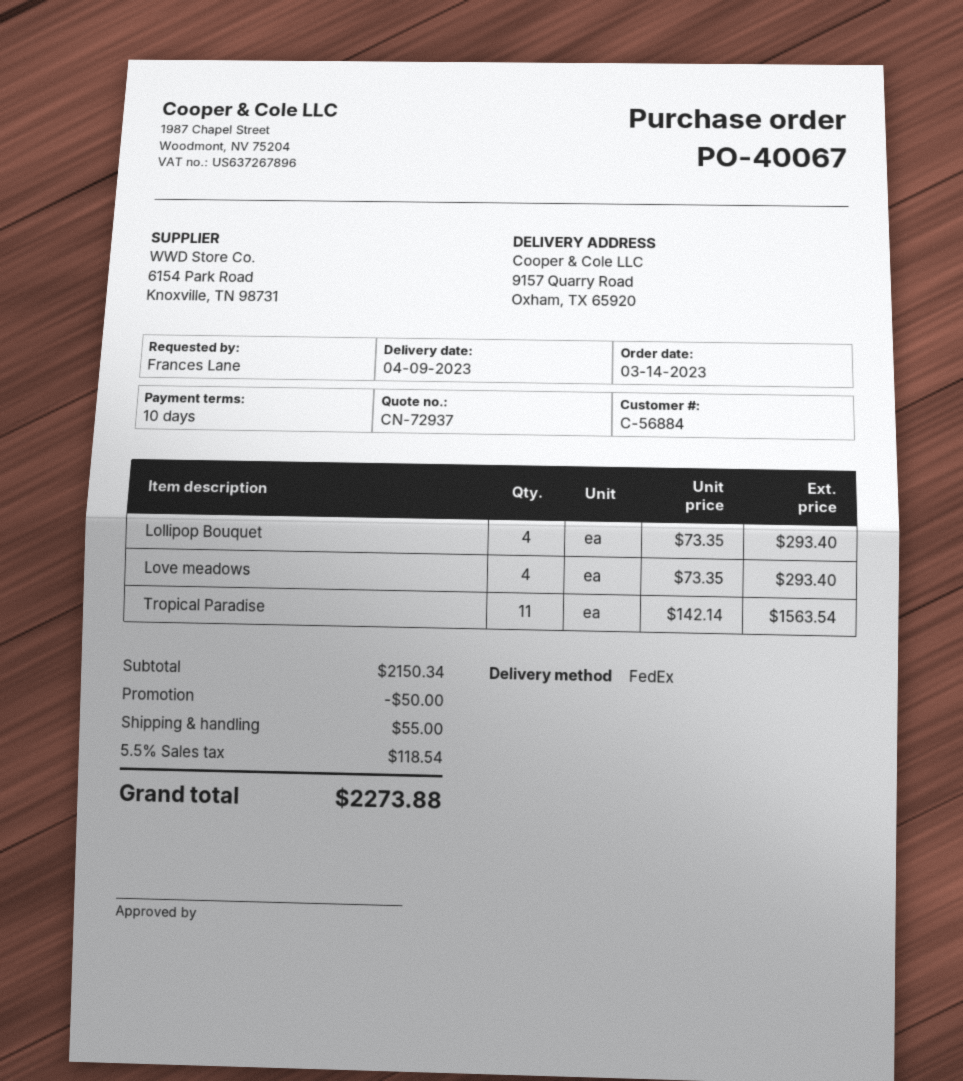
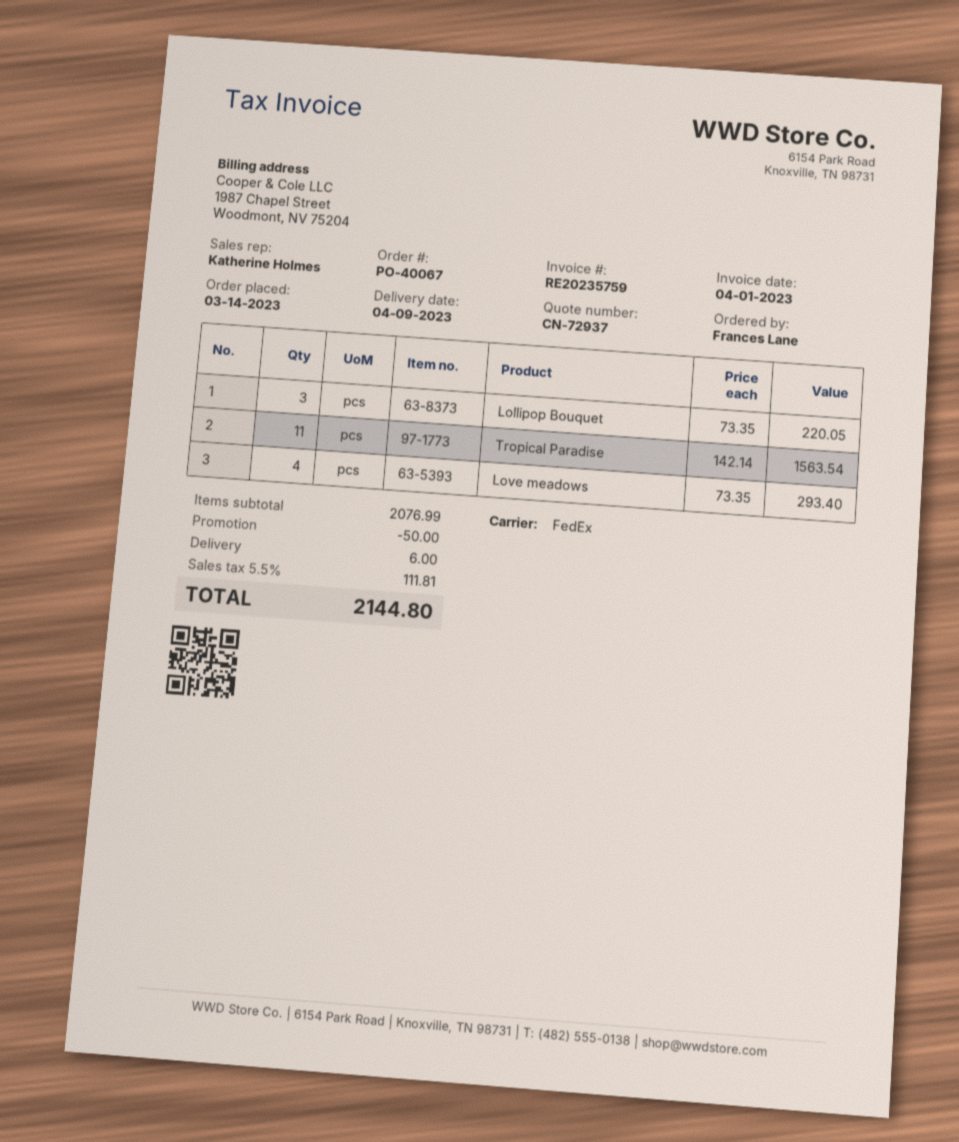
Lollipop Bouquet: 4 x 73.35 = 293.40 -> 3 x 73.35 = 220.05
subtotal: 2150.34 -> 2076.99
shipping: 55.00 -> 6.00
tax: 5.5% = 118.54 -> 5.5% = 111.81
total: 2273.88 -> 2144.80

